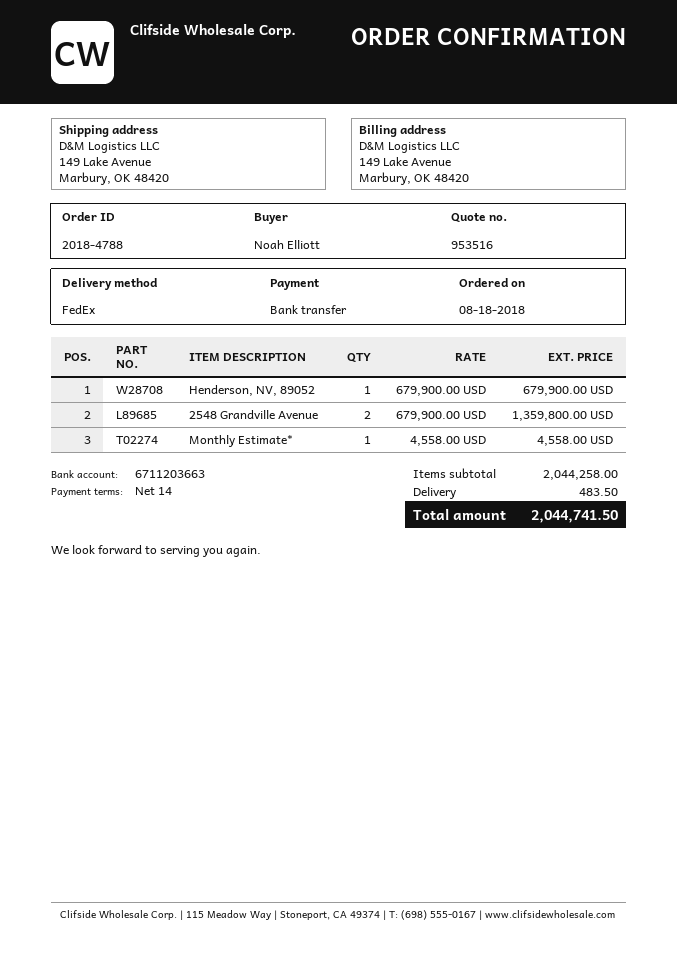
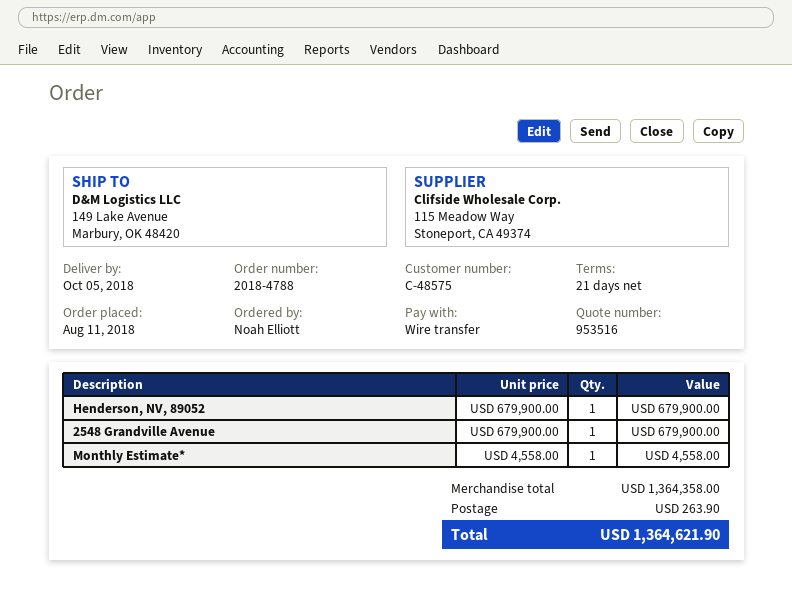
order date: 2018-08-18 -> 2018-08-11
payment terms: 14 days -> 21 days
2548 Grandville Avenue: 2 x 679900.00 = 1359800.00 -> 1 x 679900.00 = 679900.00
subtotal: 2044258.00 -> 1364358.00
shipping: 483.50 -> 263.90
total: 2044741.50 -> 1364621.90

